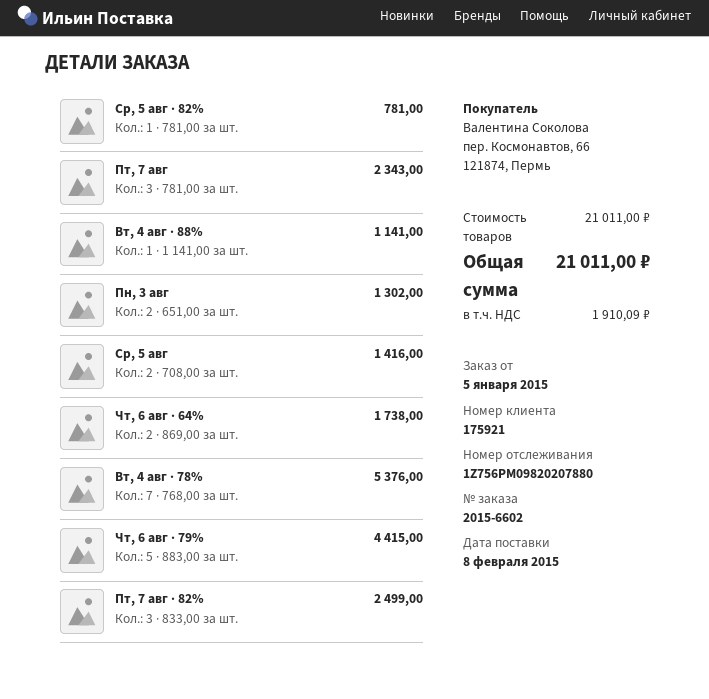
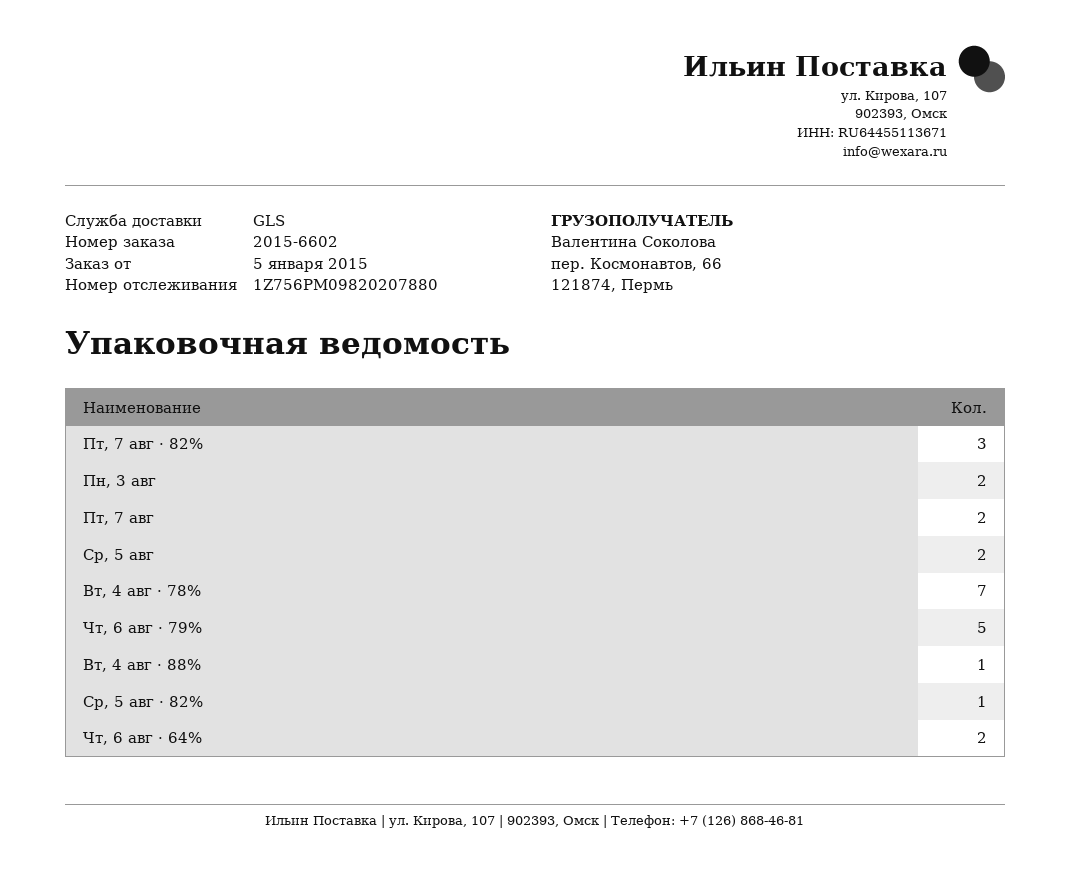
Пт, 7 авг: 3 -> 2

